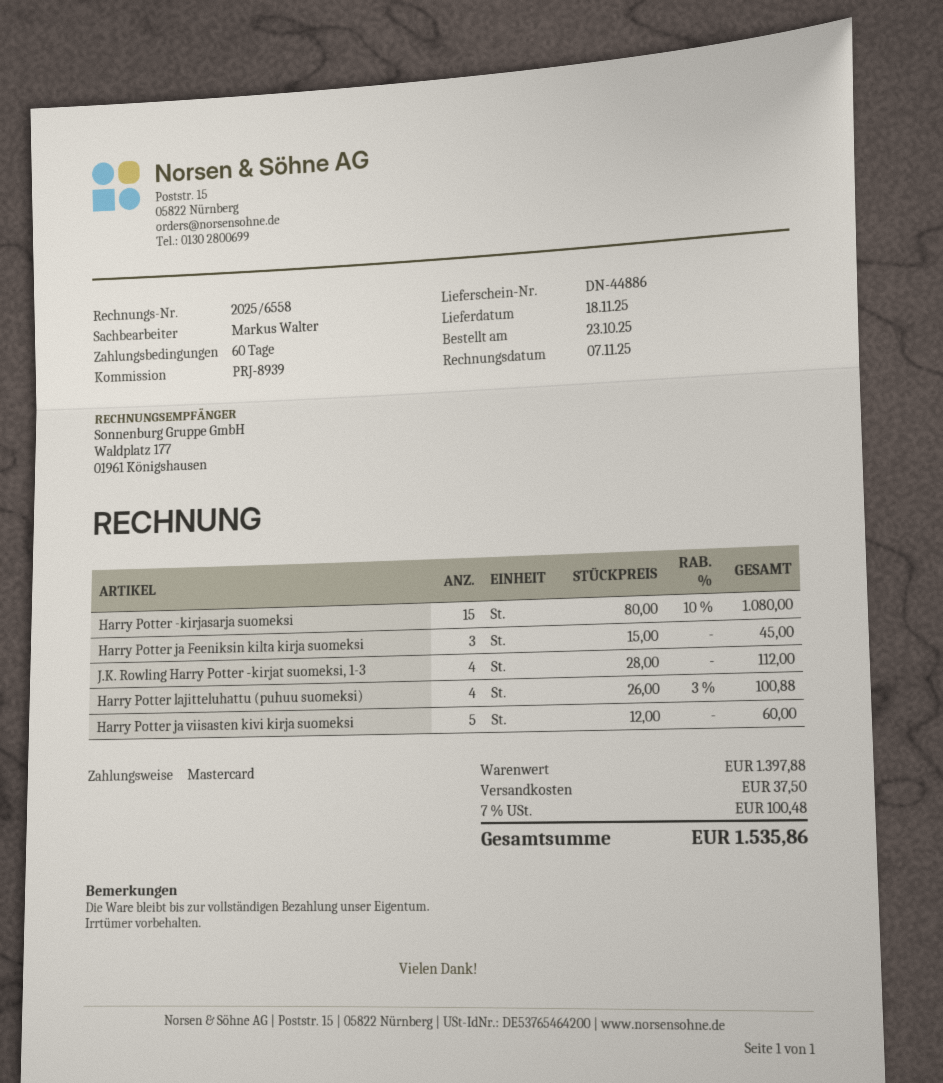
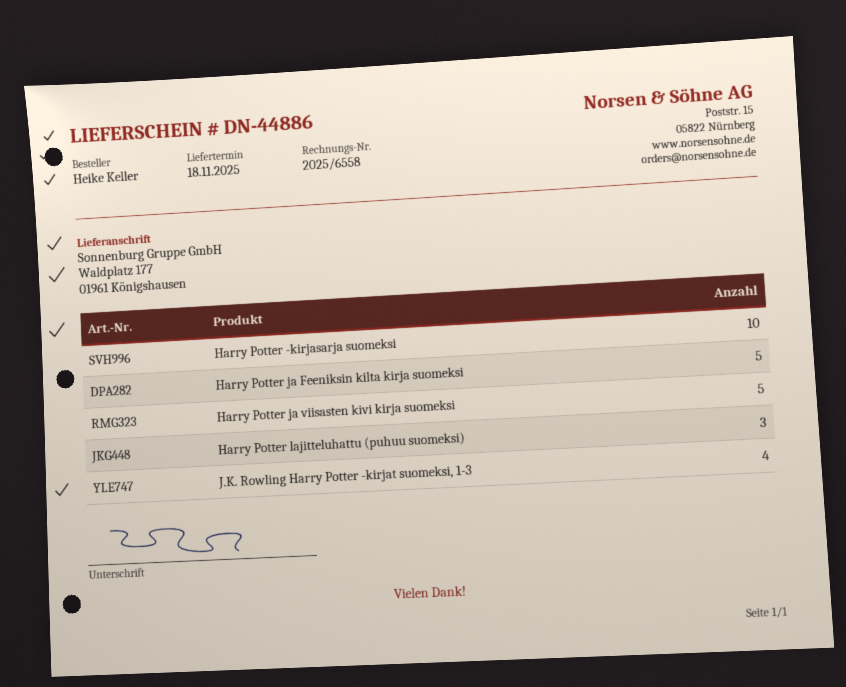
Harry Potter -kirjasarja suomeksi: 15 -> 10
Harry Potter ja Feeniksin kilta kirja suomeksi: 3 -> 5
Harry Potter lajitteluhattu (puhuu suomeksi): 4 -> 3

